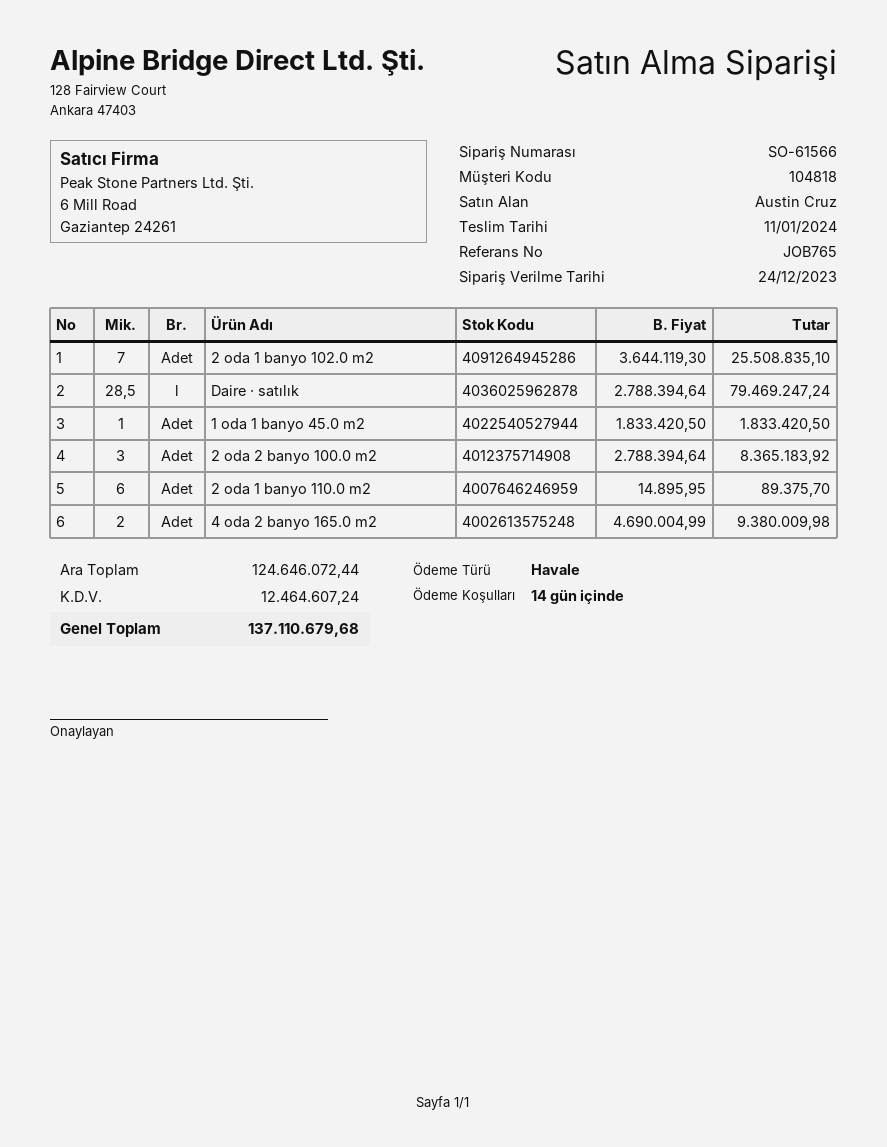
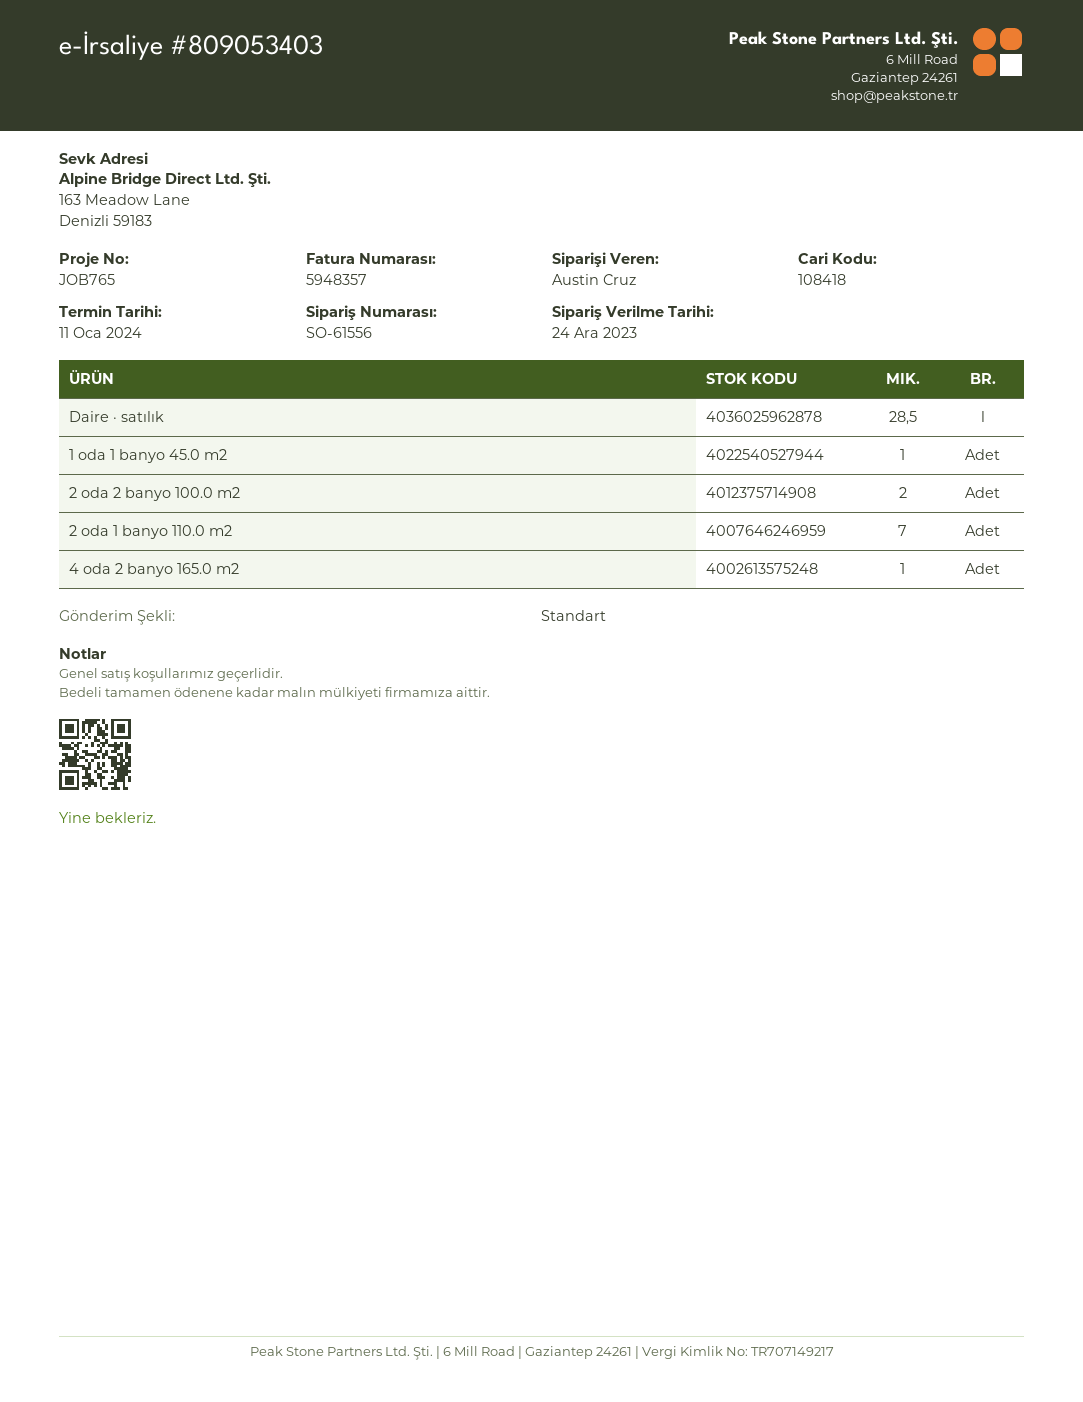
order number: SO-61566 -> SO-61556
customer number: 104818 -> 108418
2 oda 1 banyo 102.0 m2: 7 -> none
2 oda 2 banyo 100.0 m2: 3 -> 2
2 oda 1 banyo 110.0 m2: 6 -> 7
4 oda 2 banyo 165.0 m2: 2 -> 1

